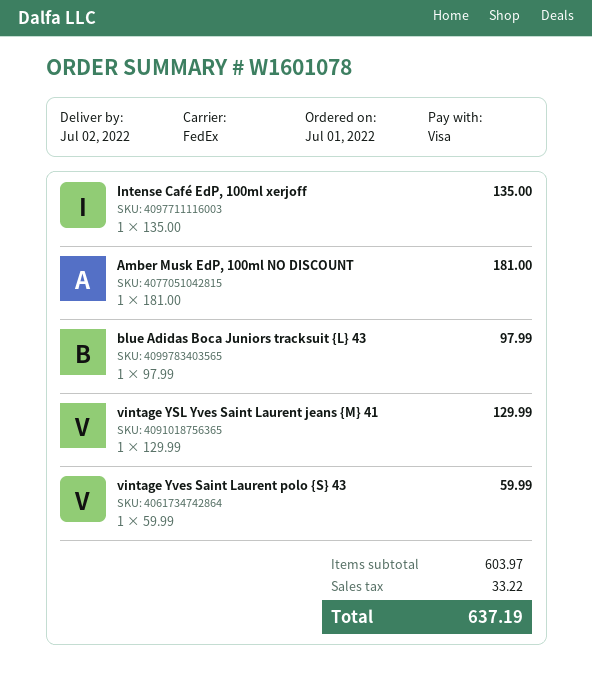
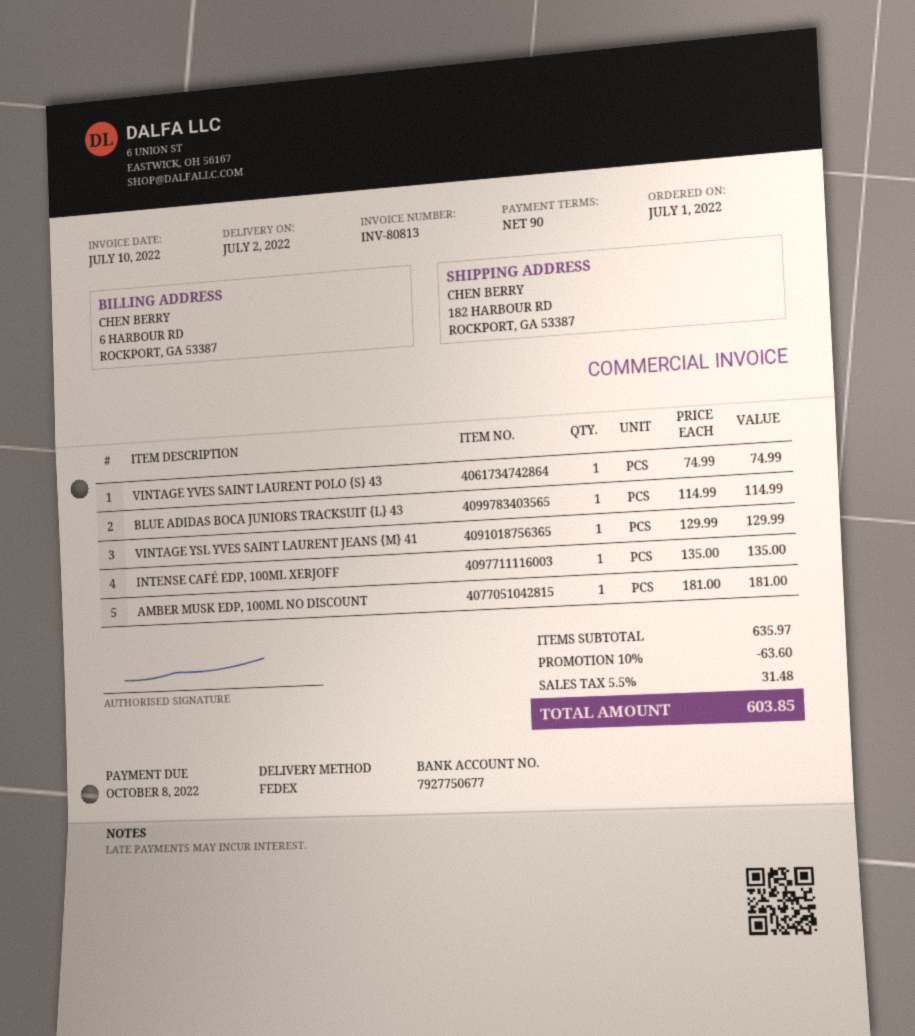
blue Adidas Boca Juniors tracksuit {L} 43: 1 x 97.99 = 97.99 -> 1 x 114.99 = 114.99
vintage Yves Saint Laurent polo {S} 43: 1 x 59.99 = 59.99 -> 1 x 74.99 = 74.99
subtotal: 603.97 -> 635.97
discount: none -> 10% = 63.60
tax: 33.22 -> 31.48
total: 637.19 -> 603.85

